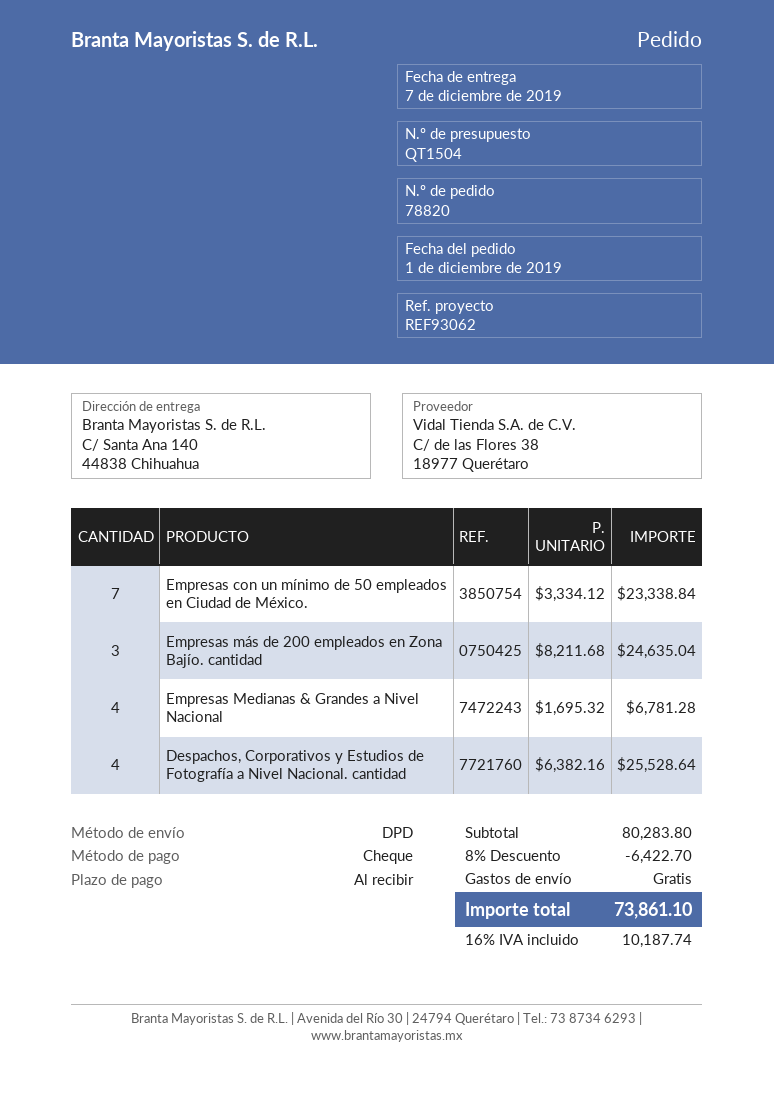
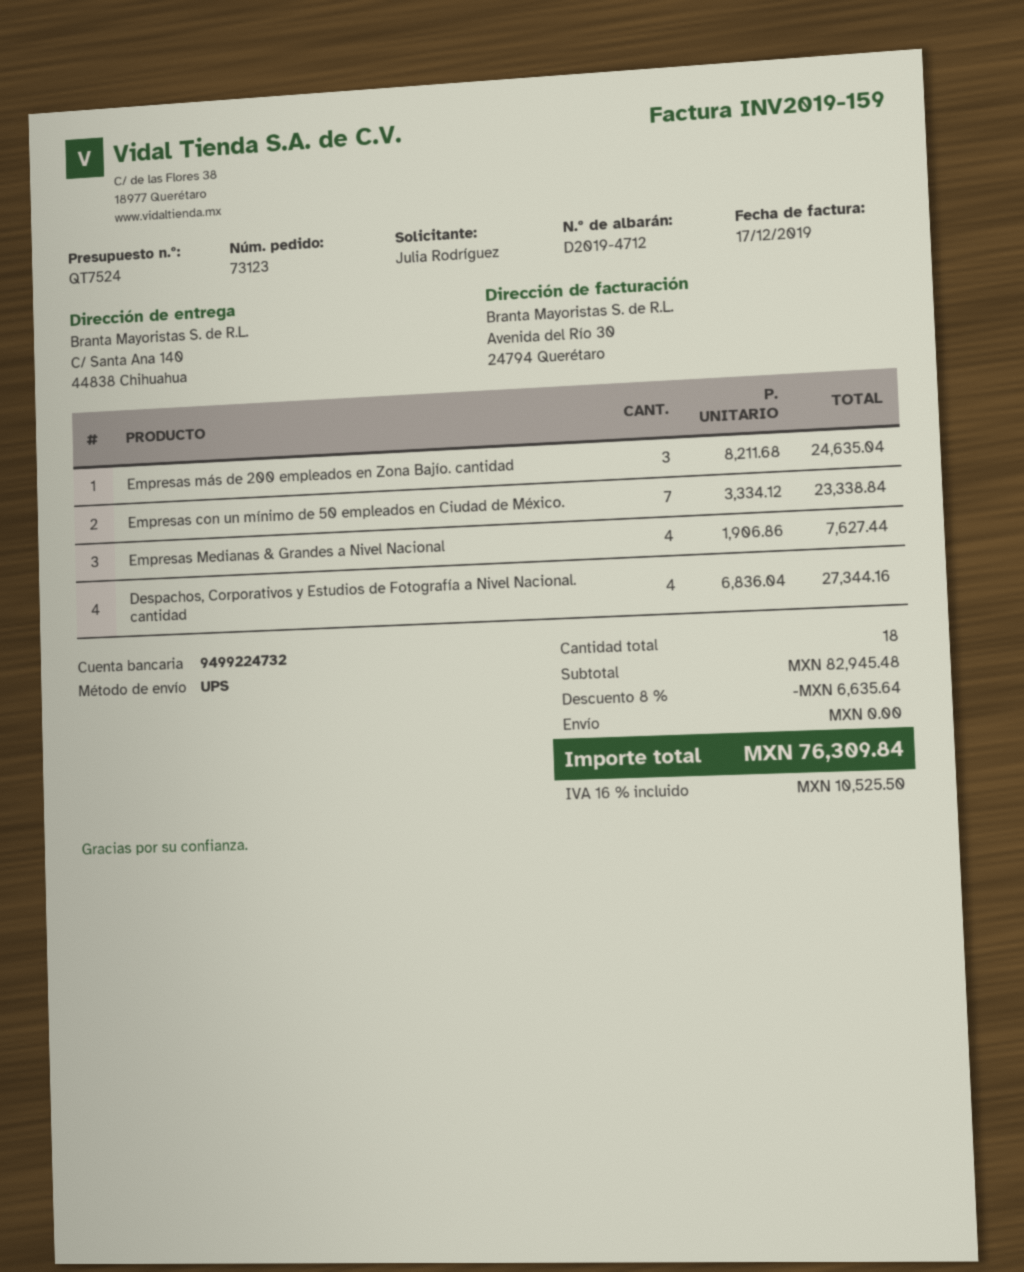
quote number: QT1504 -> QT7524
order number: 78820 -> 73123
shipping method: DPD -> UPS
Empresas Medianas & Grandes a Nivel Nacional: 4 x 1695.32 = 6781.28 -> 4 x 1906.86 = 7627.44
Despachos, Corporativos y Estudios de Fotografía a Nivel Nacional. cantidad: 4 x 6382.16 = 25528.64 -> 4 x 6836.04 = 27344.16
subtotal: 80283.80 -> 82945.48
discount: 8% = 6422.70 -> 8% = 6635.64
tax: 16% = 10187.74 -> 16% = 10525.50
total: 73861.10 -> 76309.84

